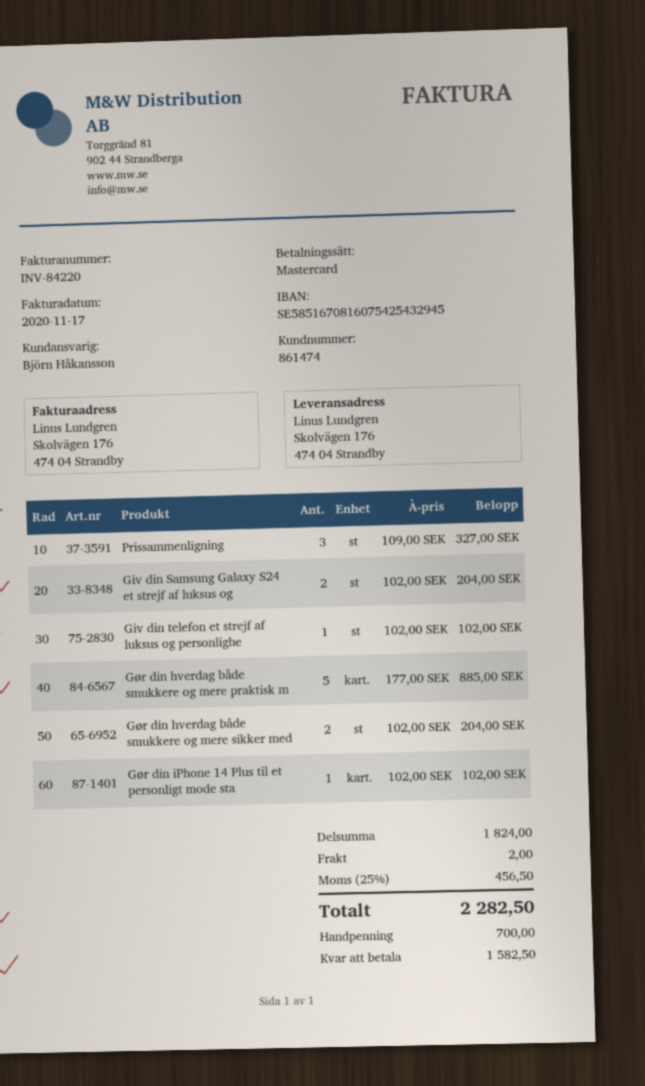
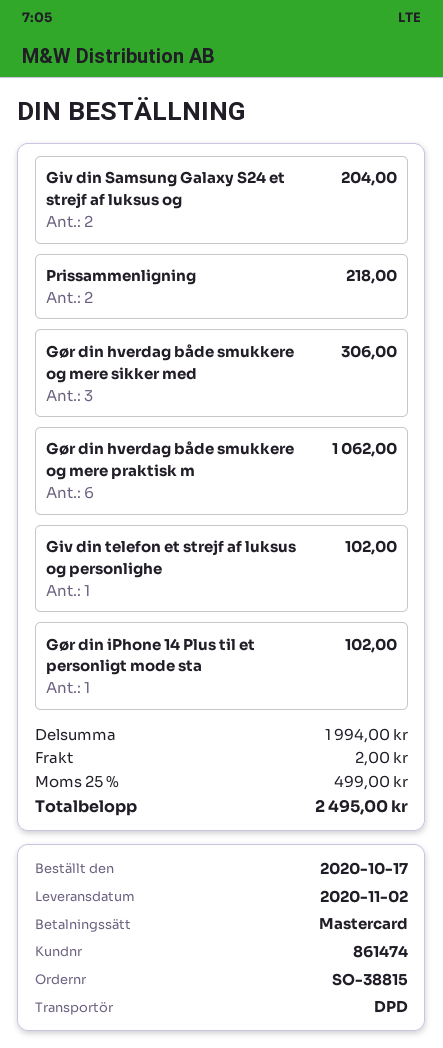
Prissammenligning: 3 for 327.00 -> 2 for 218.00
Gør din hverdag både smukkere og mere praktisk m: 5 for 885.00 -> 6 for 1062.00
Gør din hverdag både smukkere og mere sikker med: 2 for 204.00 -> 3 for 306.00
subtotal: 1824.00 -> 1994.00
tax: 25% = 456.50 -> 25% = 499.00
total: 2282.50 -> 2495.00

